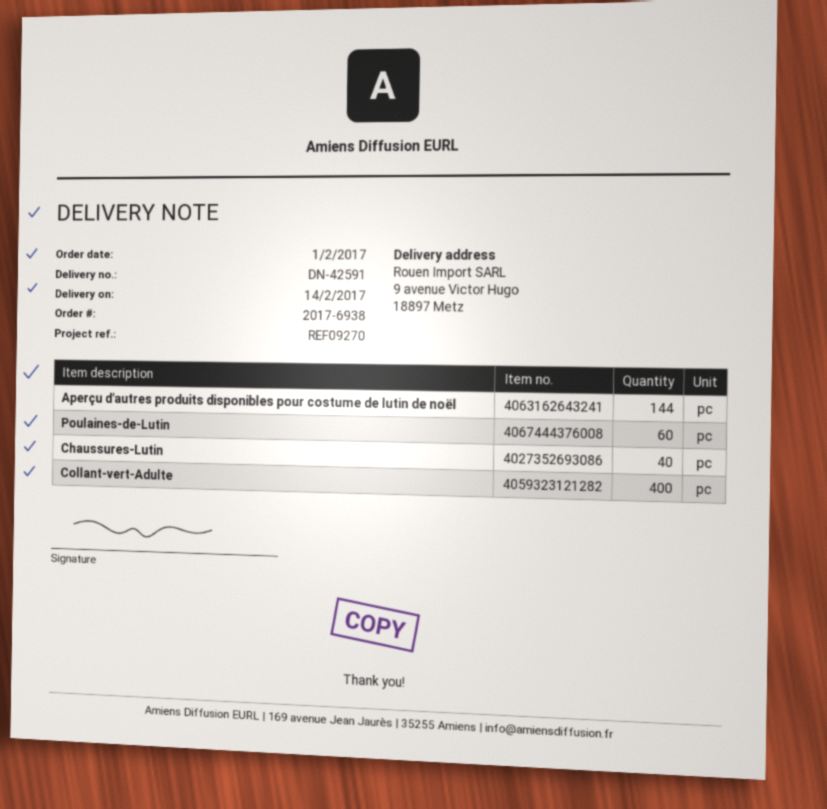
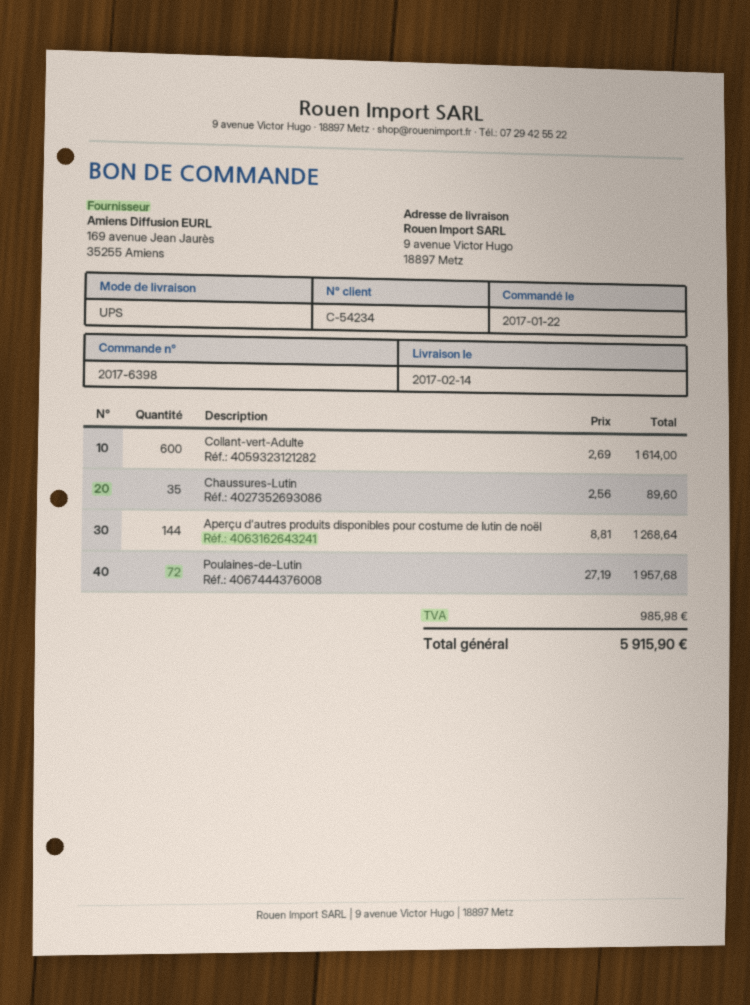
order number: 2017-6938 -> 2017-6398
order date: 2017-02-01 -> 2017-01-22
Poulaines-de-Lutin: 60 -> 72
Chaussures-Lutin: 40 -> 35
Collant-vert-Adulte: 400 -> 600

